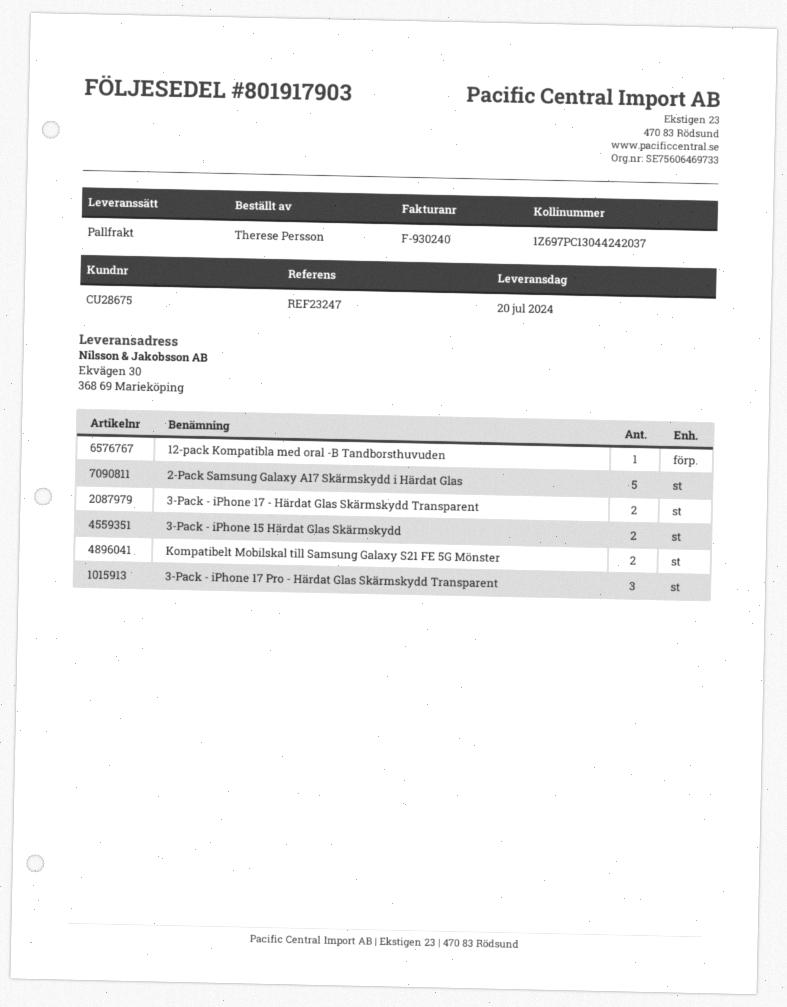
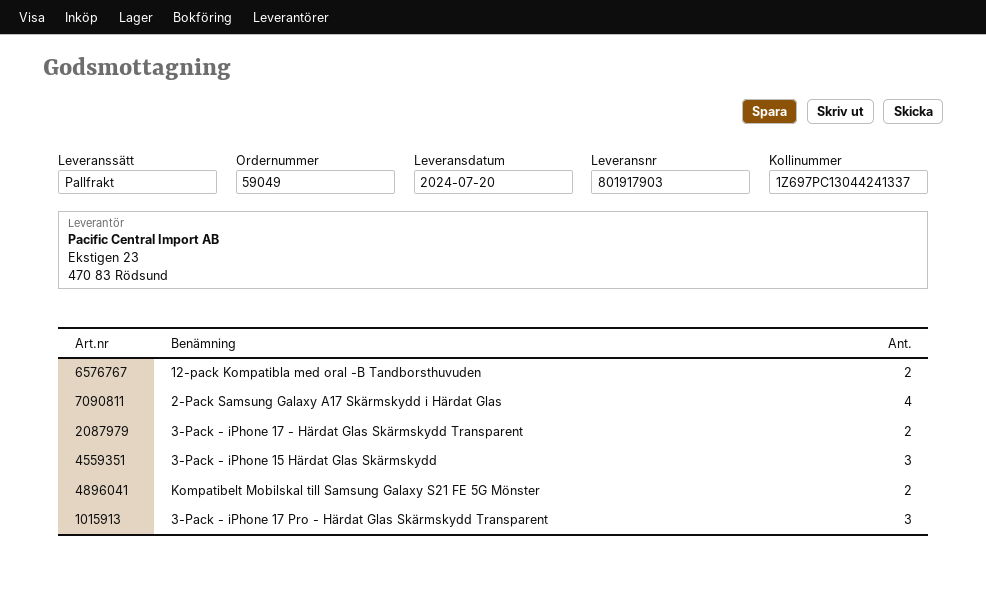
tracking number: 1Z697PC13044242037 -> 1Z697PC13044241337
12-pack Kompatibla med oral -B Tandborsthuvuden: 1 -> 2
2-Pack Samsung Galaxy A17 Skärmskydd i Härdat Glas: 5 -> 4
3-Pack - iPhone 15 Härdat Glas Skärmskydd: 2 -> 3

